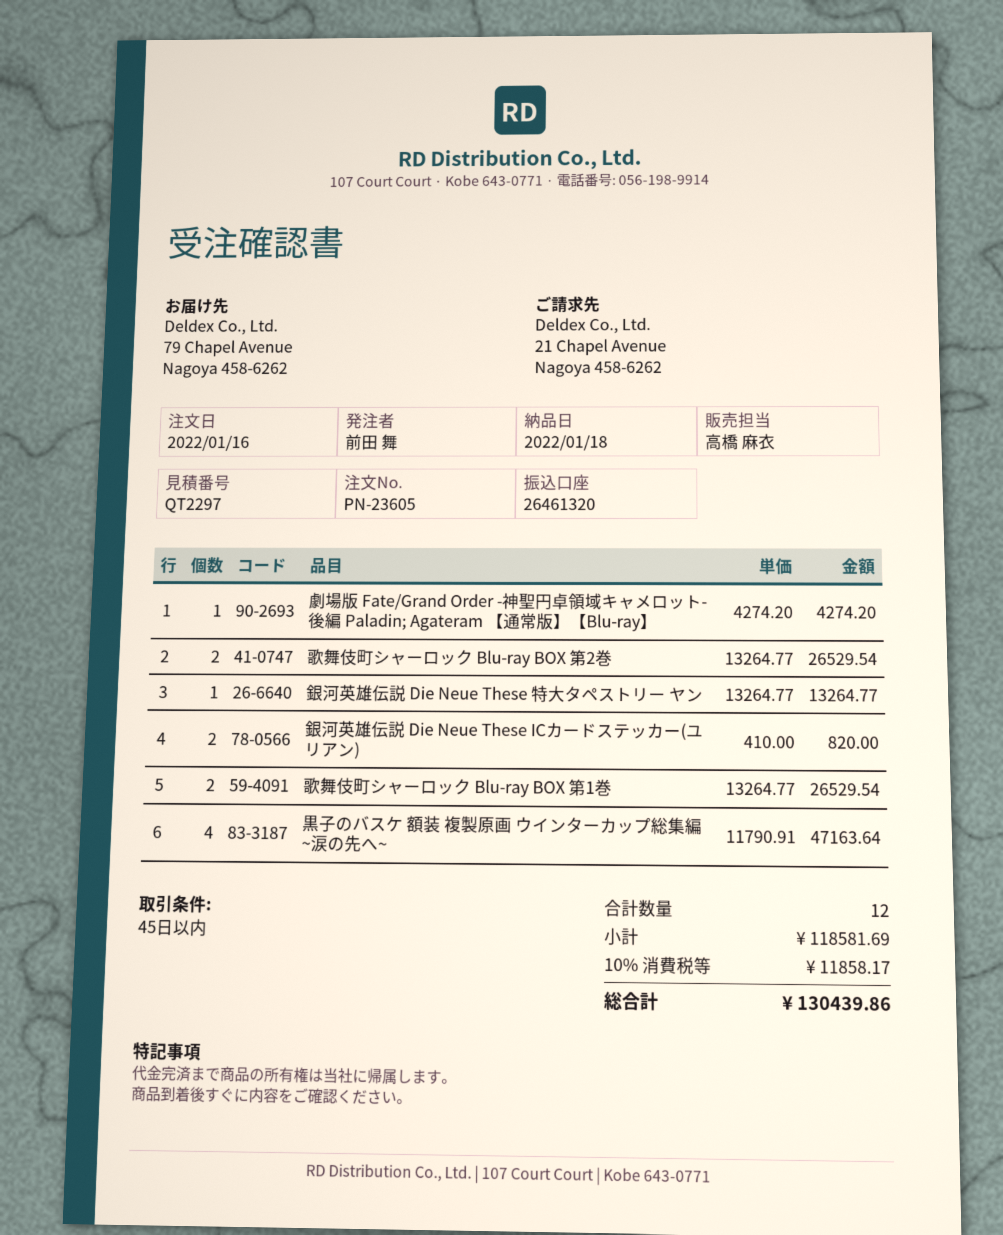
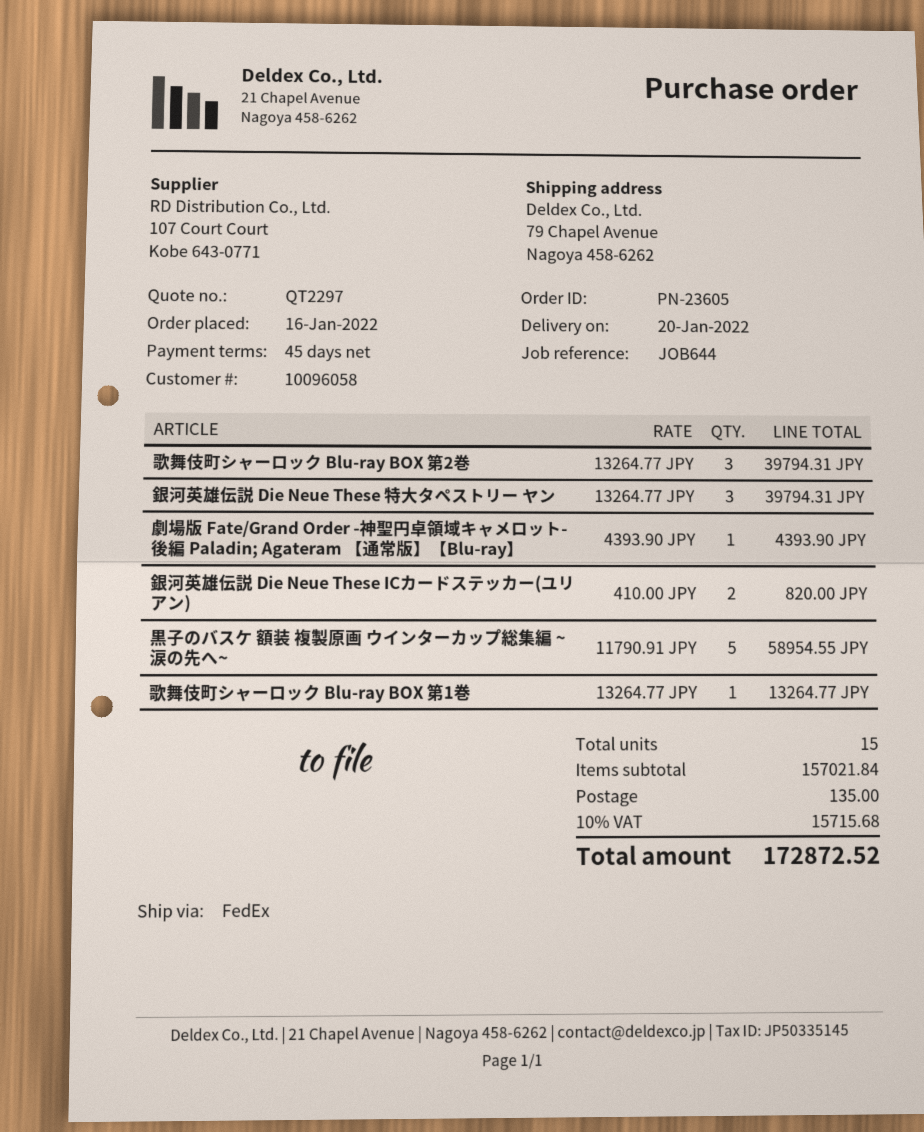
delivery date: 2022-01-18 -> 2022-01-20
劇場版 Fate/Grand Order -神聖円卓領域キャメロット- 後編 Paladin; Agateram 【通常版】【Blu-ray】: 1 x 4274.20 = 4274.20 -> 1 x 4393.90 = 4393.90
歌舞伎町シャーロック Blu-ray BOX 第2巻: 2 x 13264.77 = 26529.54 -> 3 x 13264.77 = 39794.31
銀河英雄伝説 Die Neue These 特大タペストリー ヤン: 1 x 13264.77 = 13264.77 -> 3 x 13264.77 = 39794.31
歌舞伎町シャーロック Blu-ray BOX 第1巻: 2 x 13264.77 = 26529.54 -> 1 x 13264.77 = 13264.77
黒子のバスケ 額装 複製原画 ウインターカップ総集編 ~涙の先へ~: 4 x 11790.91 = 47163.64 -> 5 x 11790.91 = 58954.55
total quantity: 12 -> 15
subtotal: 118581.69 -> 157021.84
shipping: none -> 135.00
tax: 10% = 11858.17 -> 10% = 15715.68
total: 130439.86 -> 172872.52

